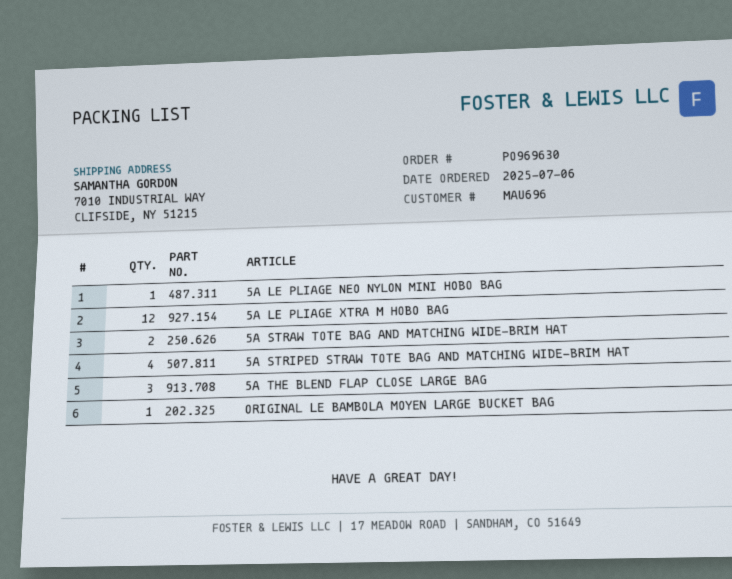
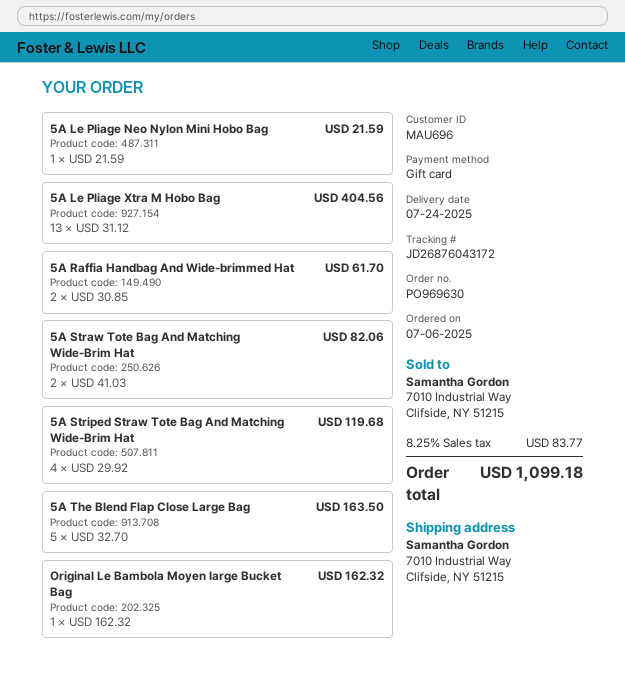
5A LE PLIAGE XTRA M HOBO BAG: 12 -> 13
5A THE BLEND FLAP CLOSE LARGE BAG: 3 -> 5
5A Raffia Handbag And Wide-brimmed Hat: none -> 2

